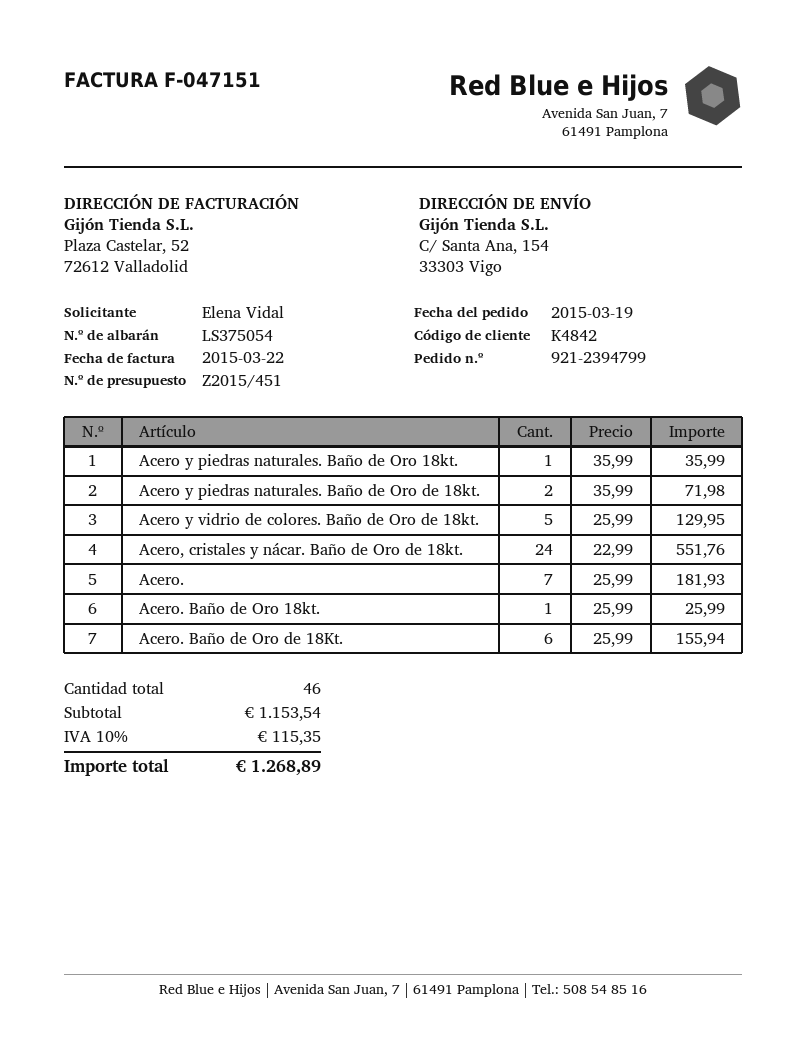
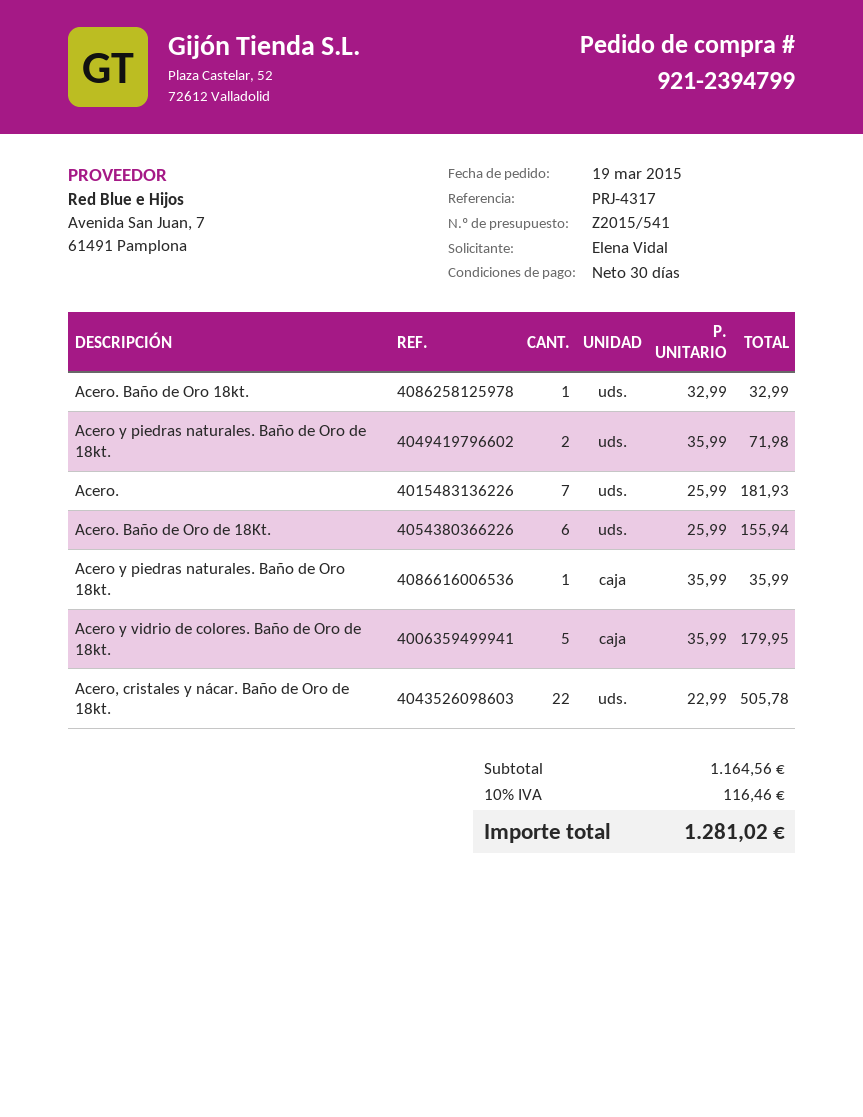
quote number: Z2015/451 -> Z2015/541
Acero y vidrio de colores. Baño de Oro de 18kt.: 5 x 25.99 = 129.95 -> 5 x 35.99 = 179.95
Acero, cristales y nácar. Baño de Oro de 18kt.: 24 x 22.99 = 551.76 -> 22 x 22.99 = 505.78
Acero. Baño de Oro 18kt.: 1 x 25.99 = 25.99 -> 1 x 32.99 = 32.99
subtotal: 1153.54 -> 1164.56
tax: 10% = 115.35 -> 10% = 116.46
total: 1268.89 -> 1281.02

